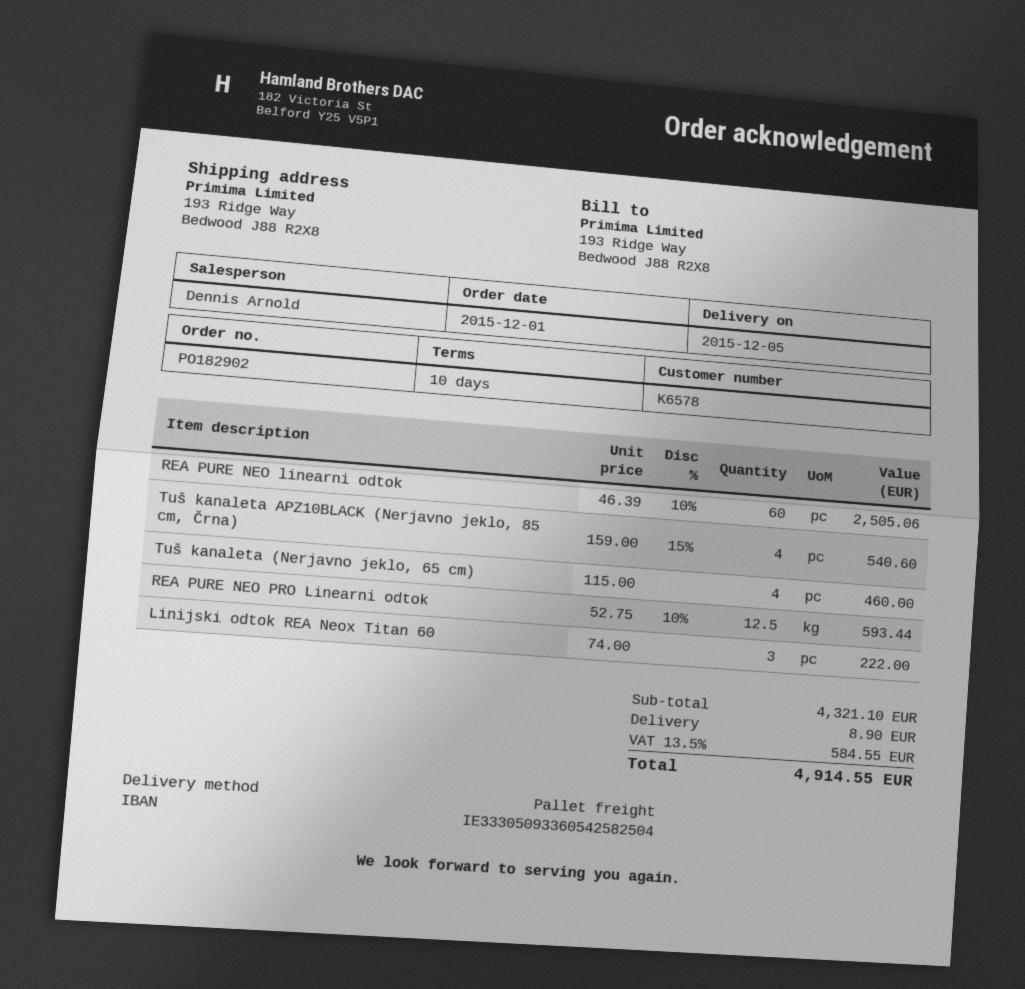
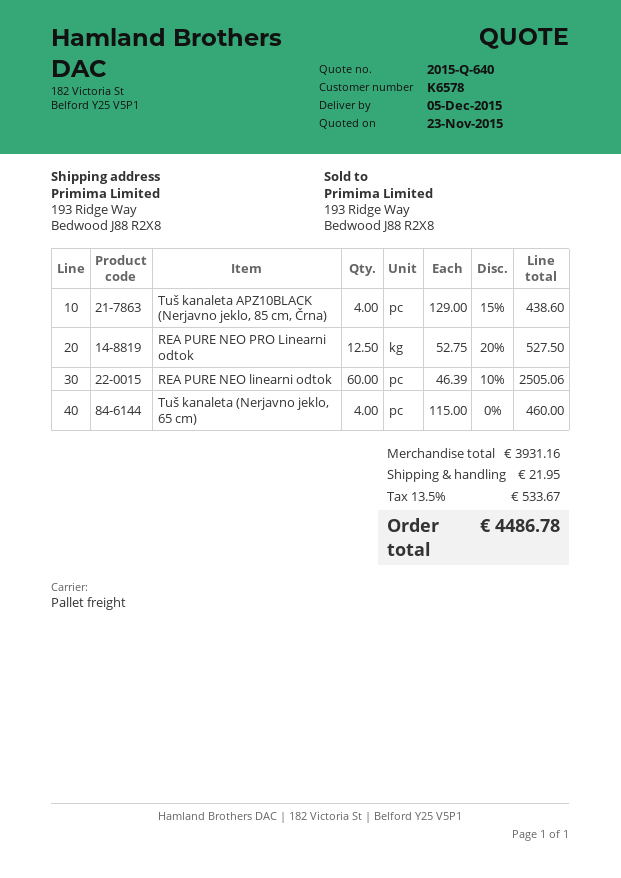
Tuš kanaleta APZ10BLACK (Nerjavno jeklo, 85 cm, Črna): 4 x 159.00 - 15% = 540.60 -> 4 x 129.00 - 15% = 438.60
REA PURE NEO PRO Linearni odtok: 12.5 x 52.75 - 10% = 593.44 -> 12.5 x 52.75 - 20% = 527.50
Linijski odtok REA Neox Titan 60: 3 x 74.00 = 222.00 -> none
subtotal: 4321.10 -> 3931.16
shipping: 8.90 -> 21.95
tax: 13.5% = 584.55 -> 13.5% = 533.67
total: 4914.55 -> 4486.78

